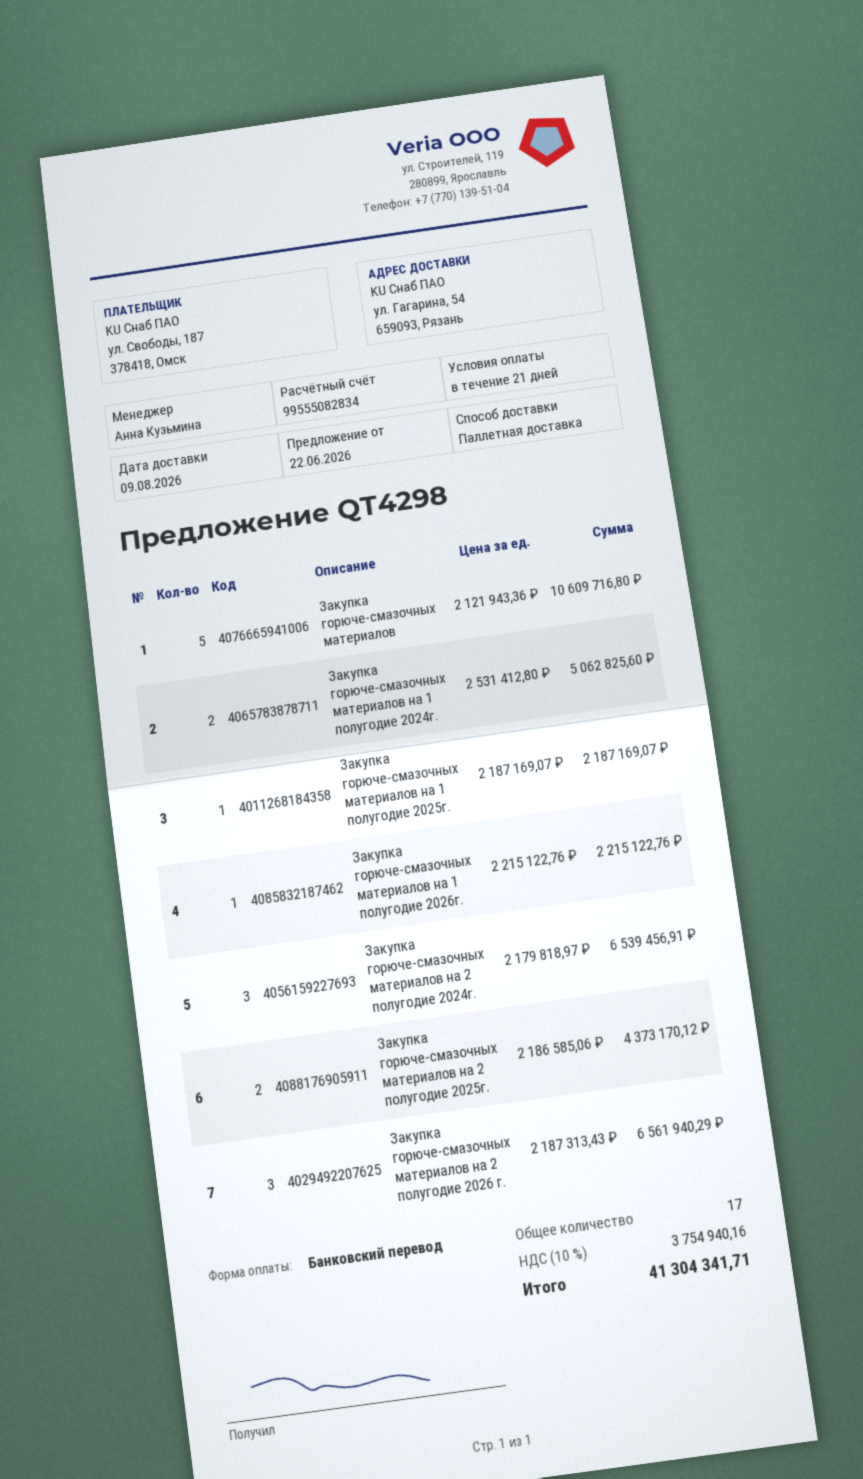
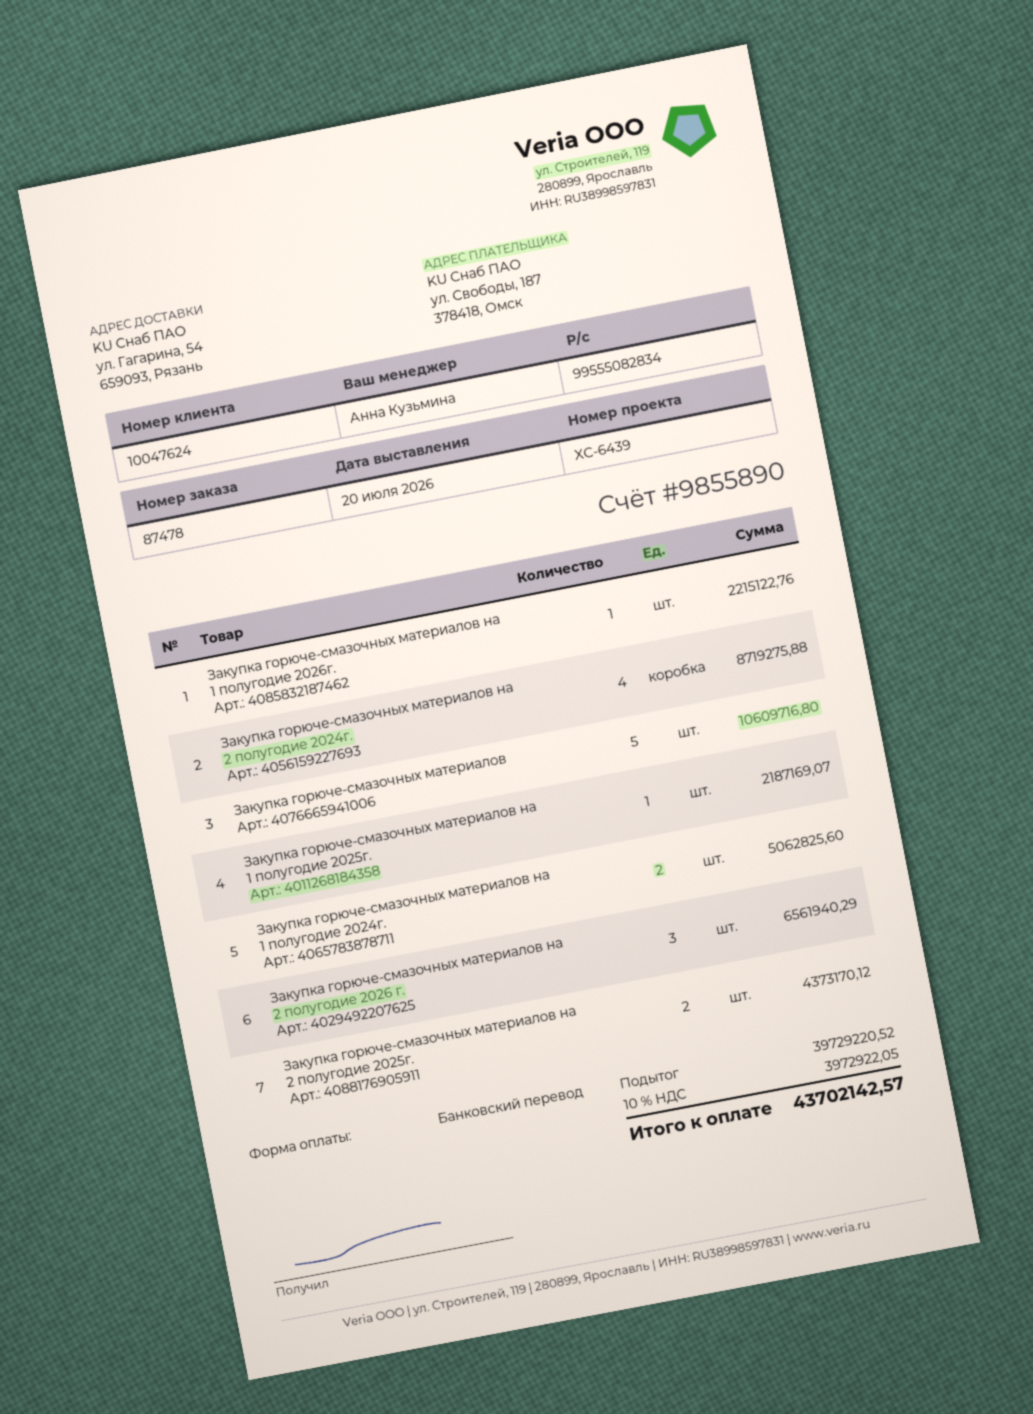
Закупка горюче-смазочных материалов на 2 полугодие 2024г.: 3 for 6539456.91 -> 4 for 8719275.88
tax: 10% = 3754940.16 -> 10% = 3972922.05
total: 41304341.71 -> 43702142.57

